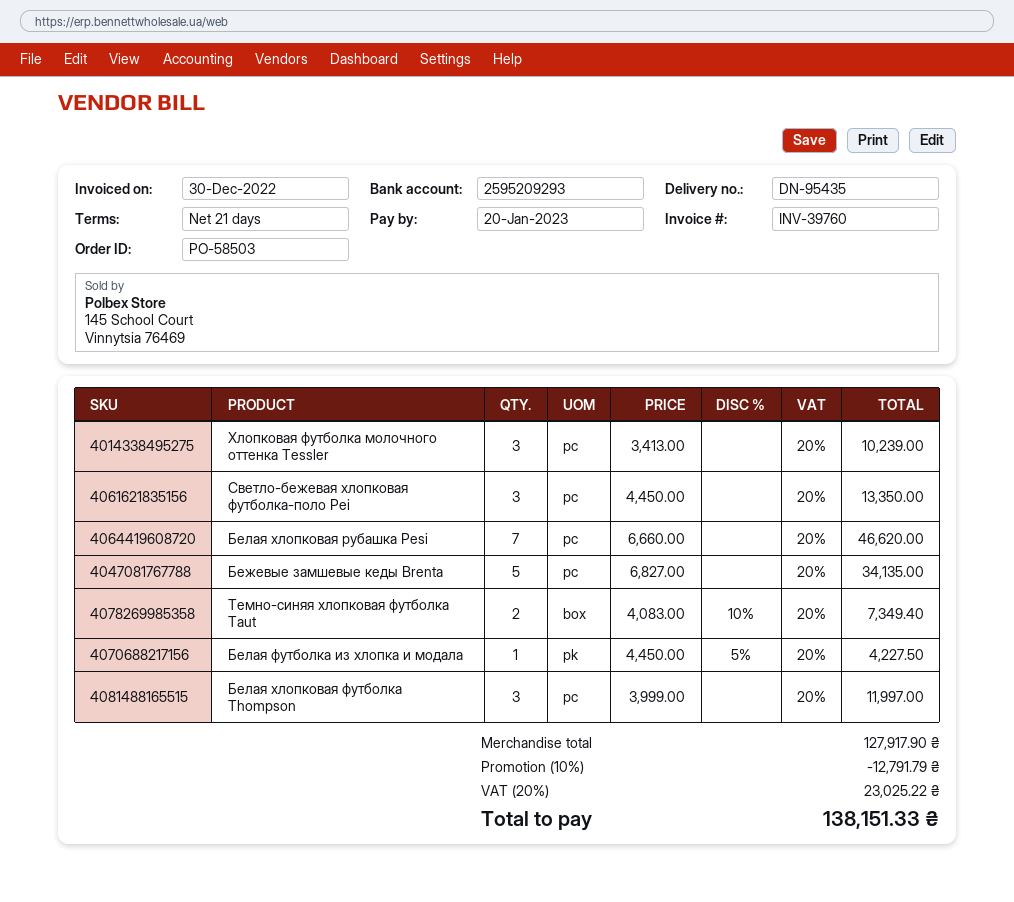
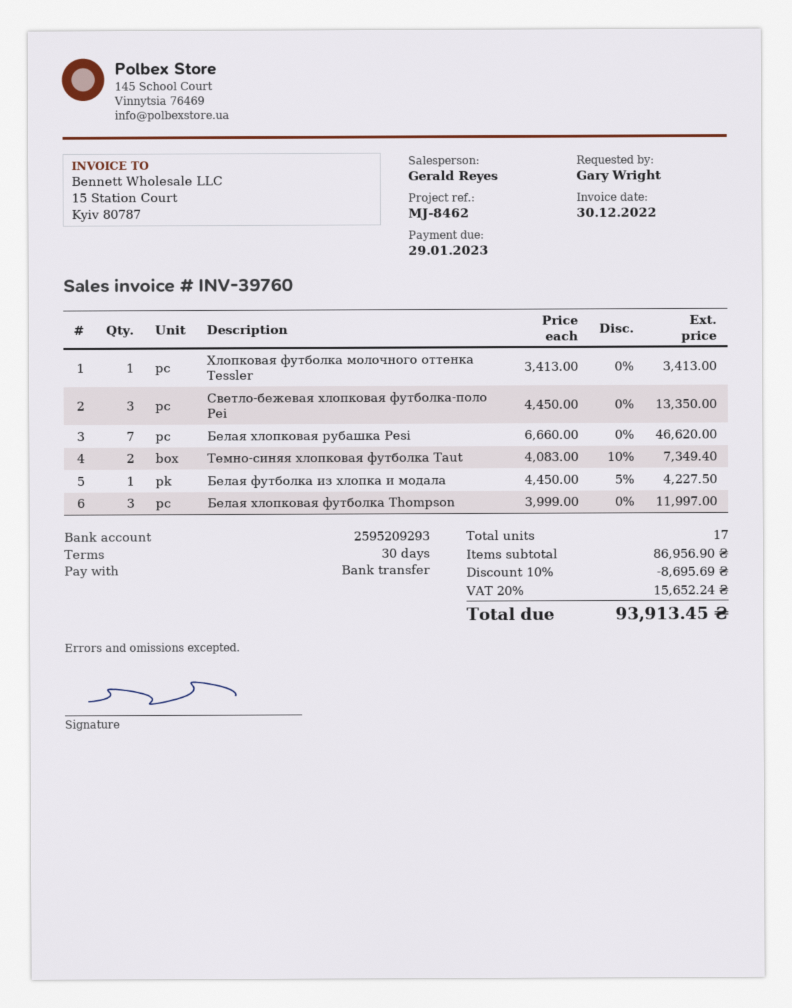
payment terms: 21 days -> 30 days
due date: 2023-01-20 -> 2023-01-29
Хлопковая футболка молочного оттенка Tessler: 3 x 3413.00 = 10239.00 -> 1 x 3413.00 = 3413.00
Бежевые замшевые кеды Brenta: 5 x 6827.00 = 34135.00 -> none
subtotal: 127917.90 -> 86956.90
discount: 10% = 12791.79 -> 10% = 8695.69
tax: 20% = 23025.22 -> 20% = 15652.24
total: 138151.33 -> 93913.45

